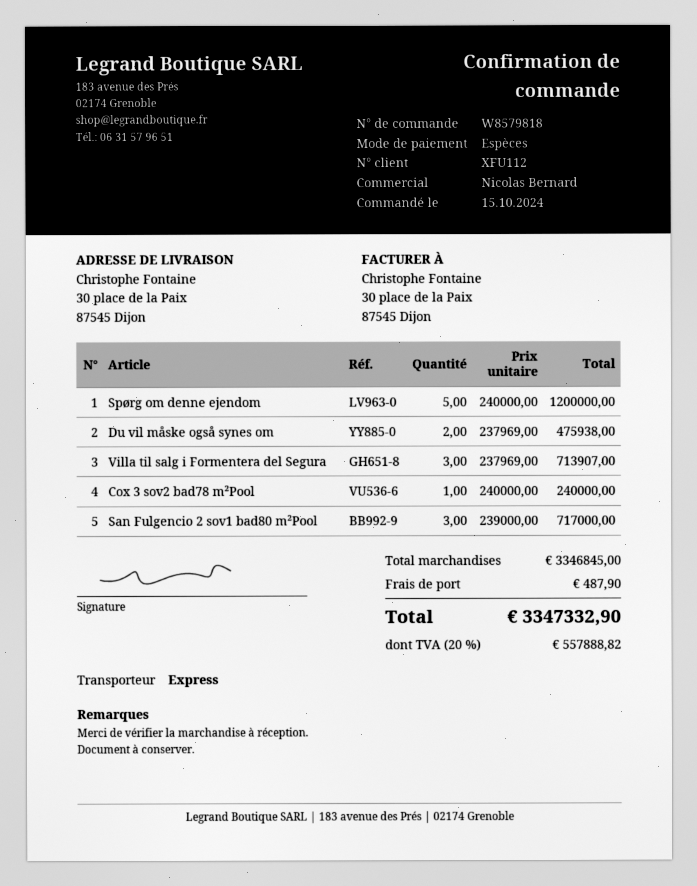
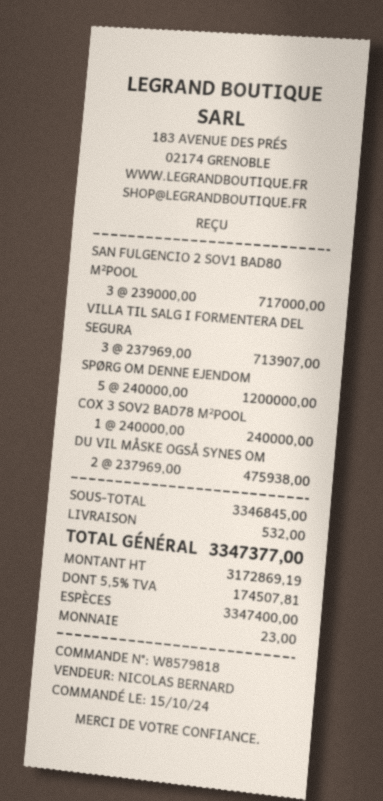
shipping: 487.90 -> 532.00
tax: 20% = 557888.82 -> 5.5% = 174507.81
total: 3347332.90 -> 3347377.00

